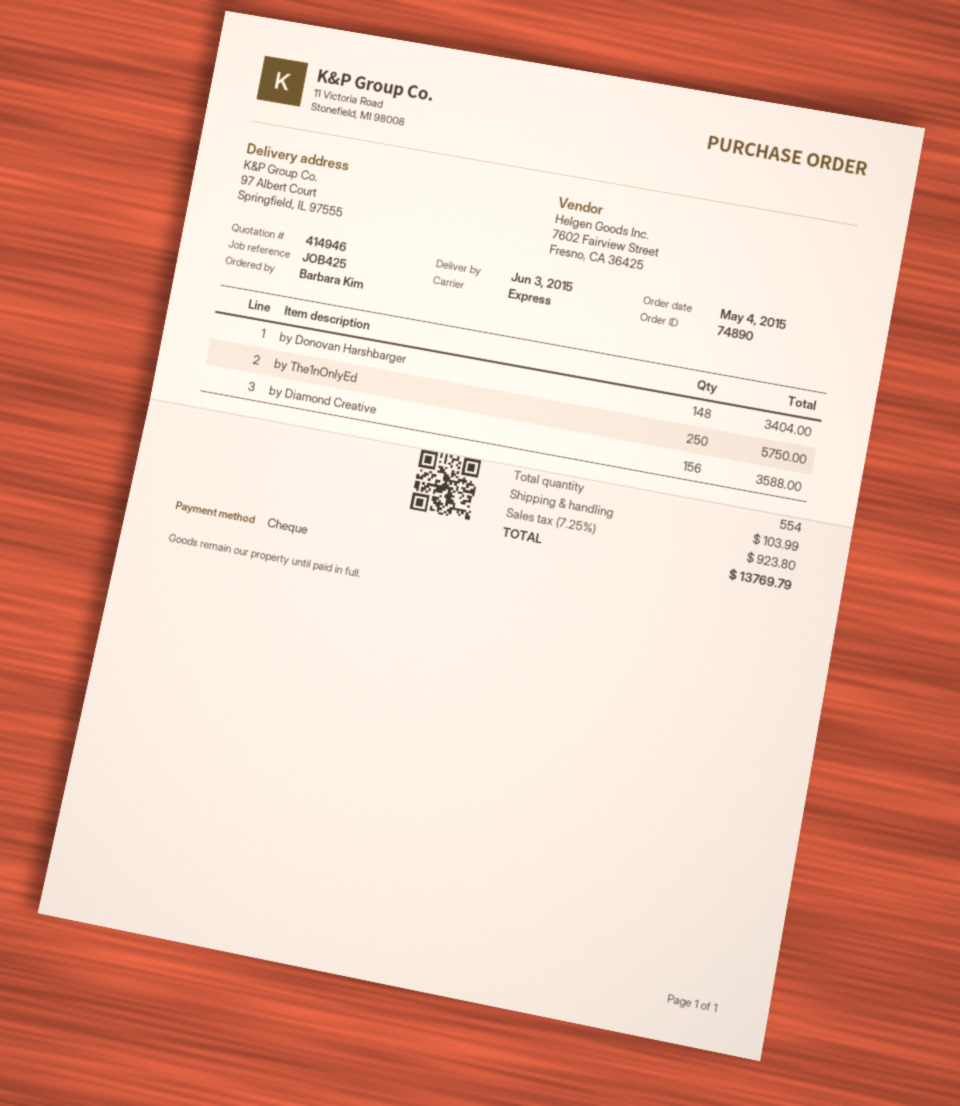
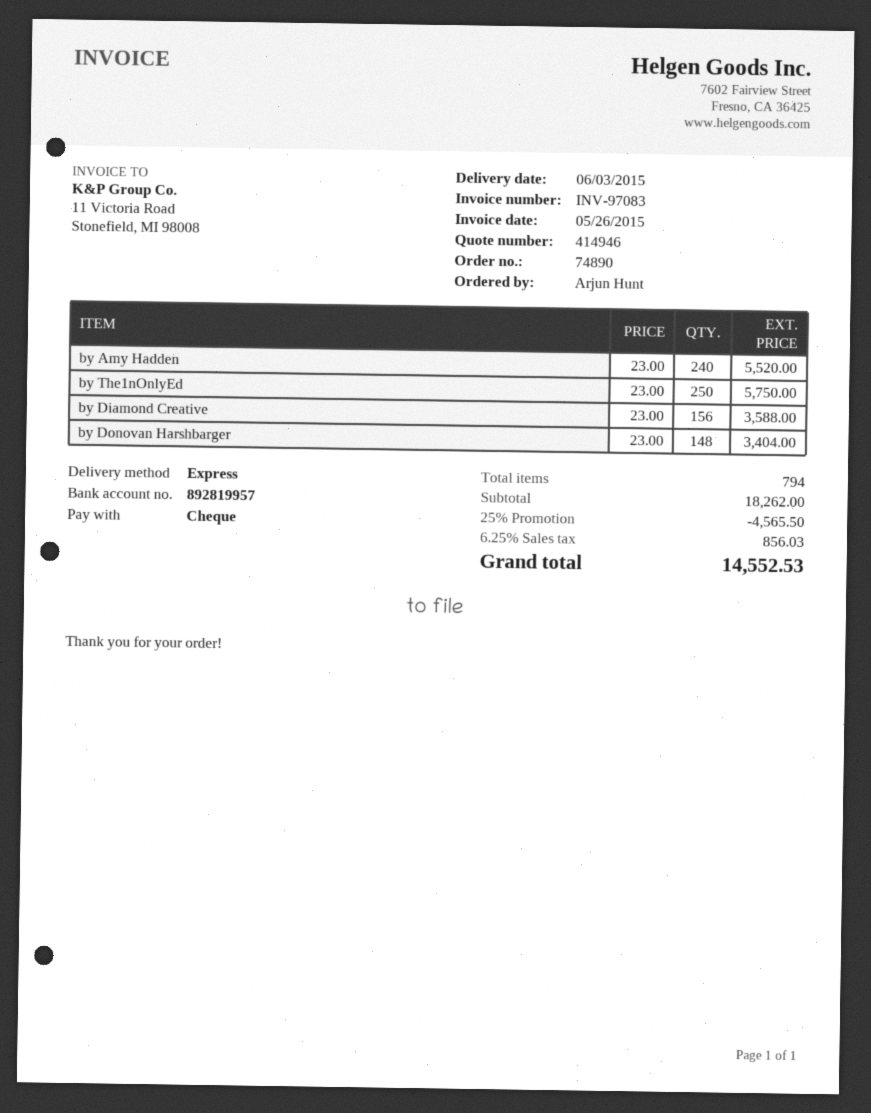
ordered by: Barbara Kim -> Arjun Hunt
by Amy Hadden: none -> 240 for 5520.00
total quantity: 554 -> 794
discount: none -> 25% = 4565.50
shipping: 103.99 -> none
tax: 7.25% = 923.80 -> 6.25% = 856.03
total: 13769.79 -> 14552.53

